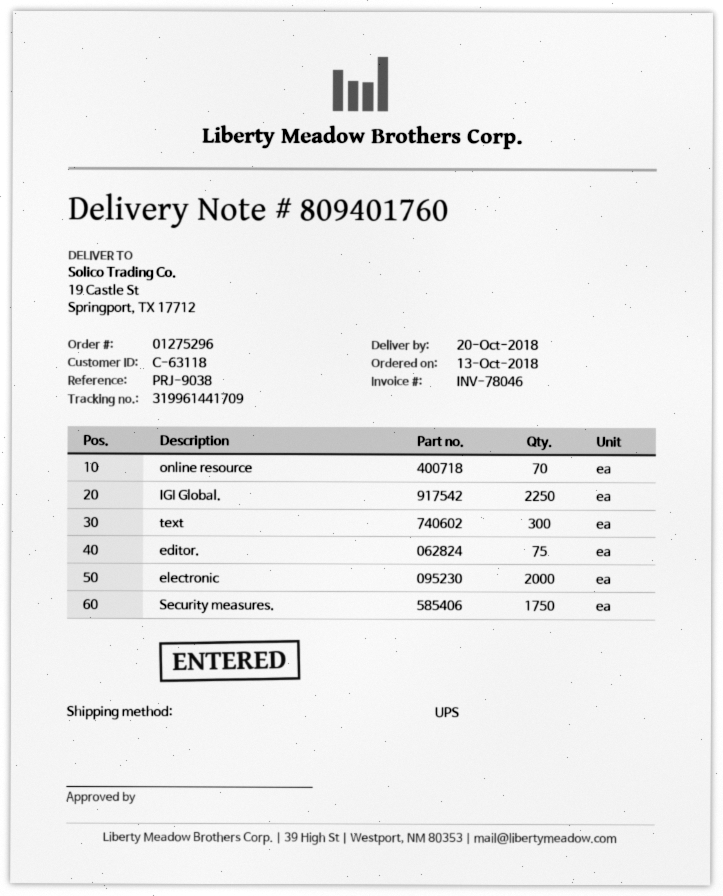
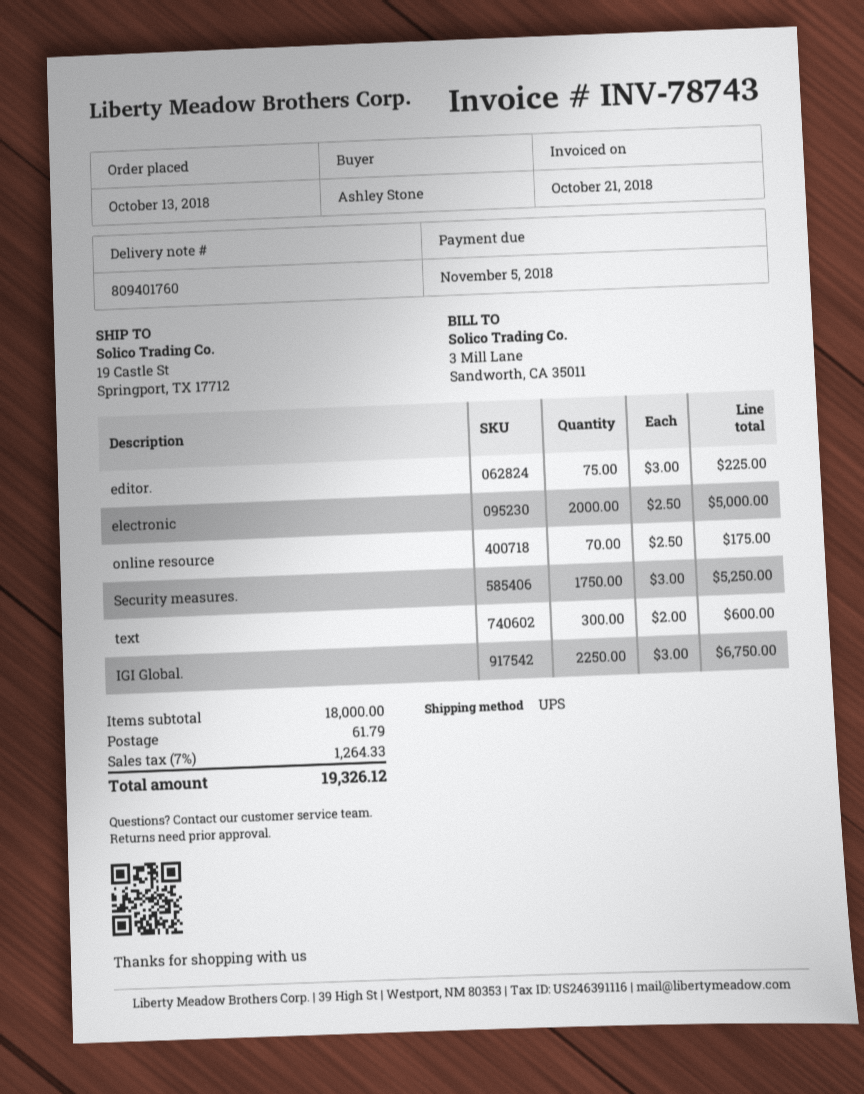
invoice number: INV-78046 -> INV-78743

